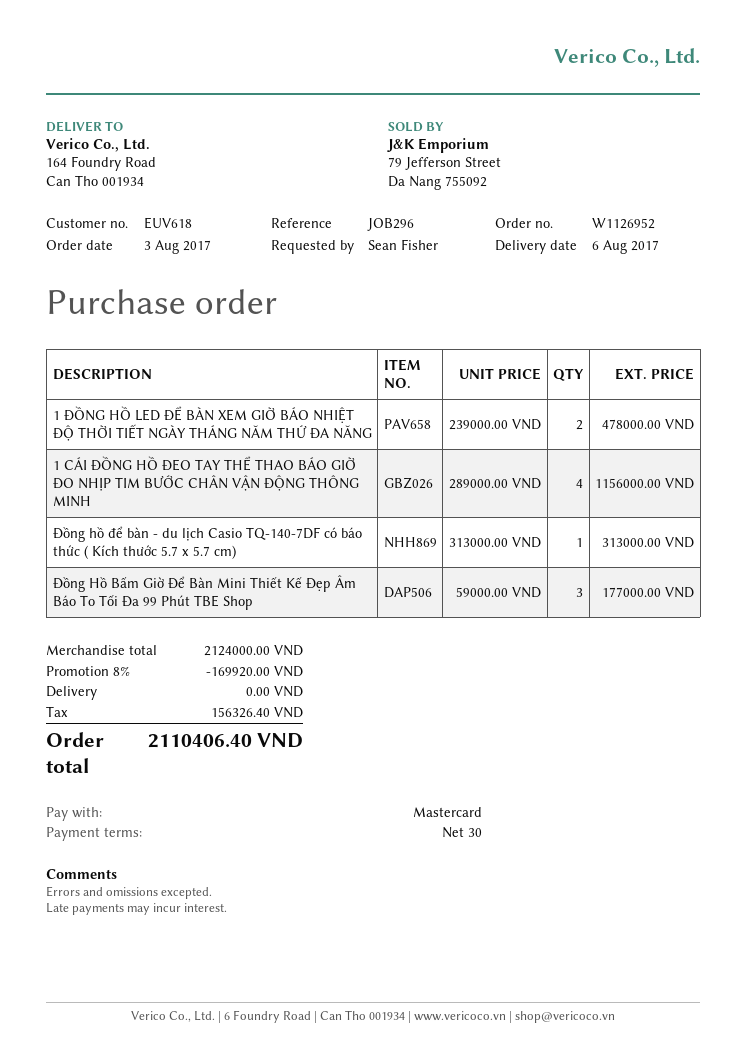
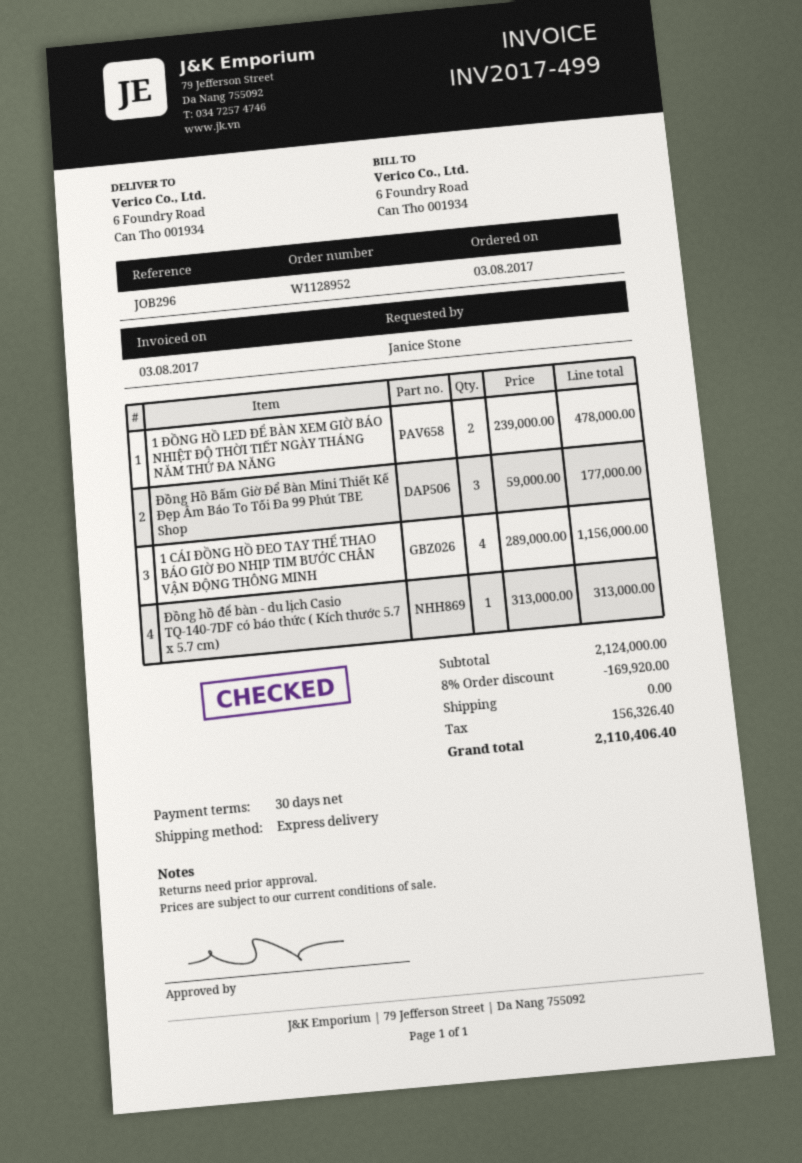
order number: W1126952 -> W1128952
ordered by: Sean Fisher -> Janice Stone
ship to: 164 Foundry Road, Can Tho 001934 -> 6 Foundry Road, Can Tho 001934

